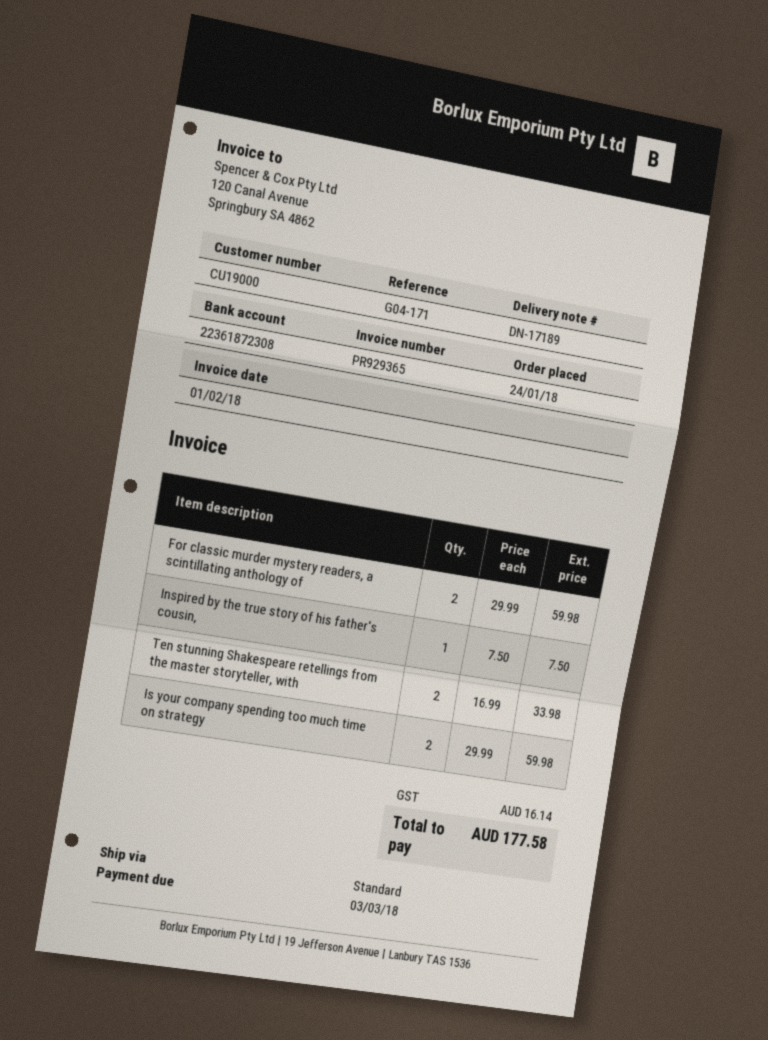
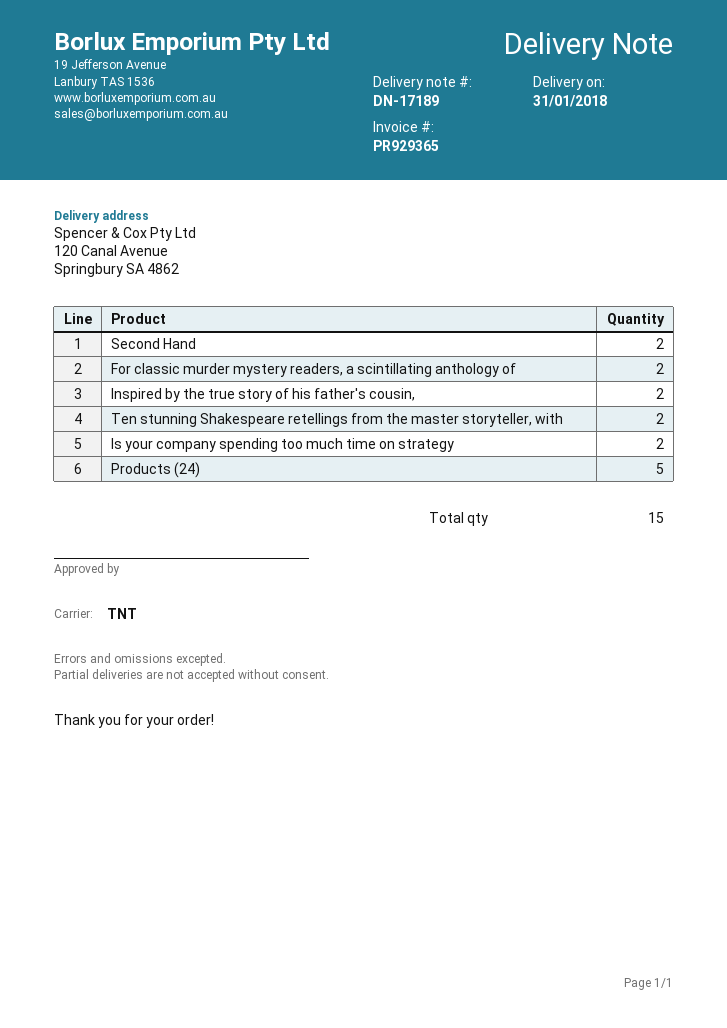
shipping method: standard -> TNT
Inspired by the true story of his father's cousin,: 1 -> 2
Second Hand: none -> 2
Products (24): none -> 5

